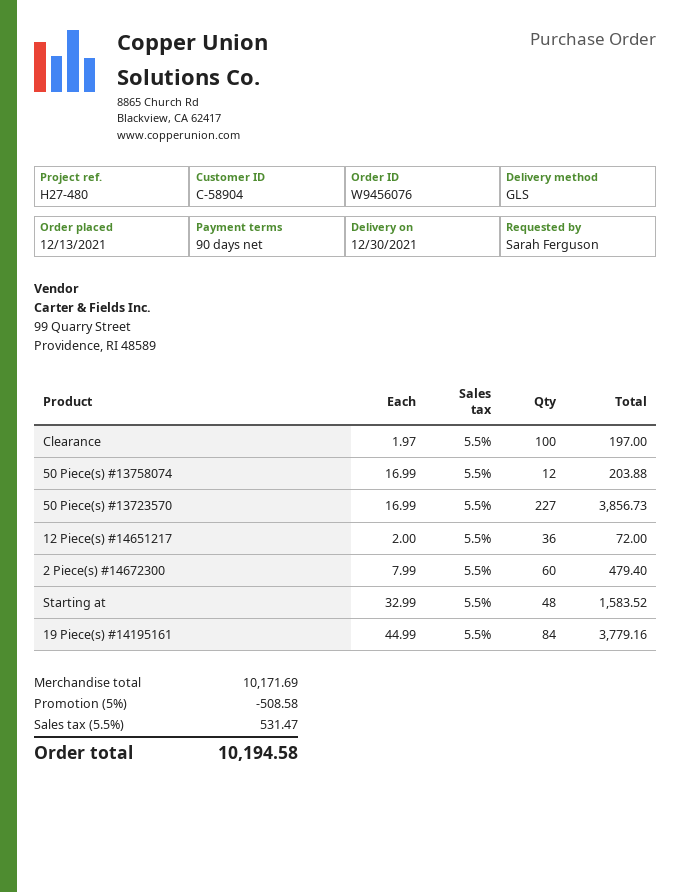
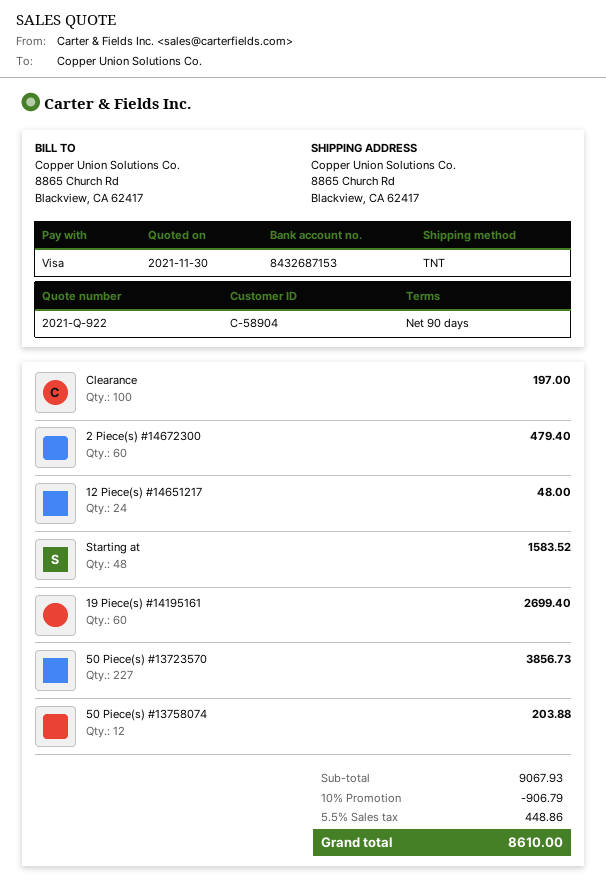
shipping method: GLS -> TNT
12 Piece(s) #14651217: 36 for 72.00 -> 24 for 48.00
19 Piece(s) #14195161: 84 for 3779.16 -> 60 for 2699.40
subtotal: 10171.69 -> 9067.93
discount: 5% = 508.58 -> 10% = 906.79
tax: 5.5% = 531.47 -> 5.5% = 448.86
total: 10194.58 -> 8610.00

